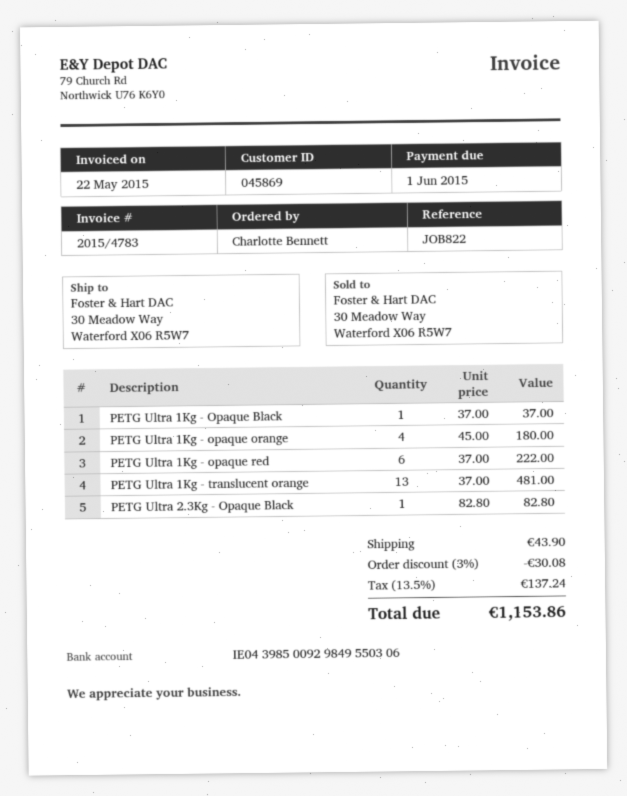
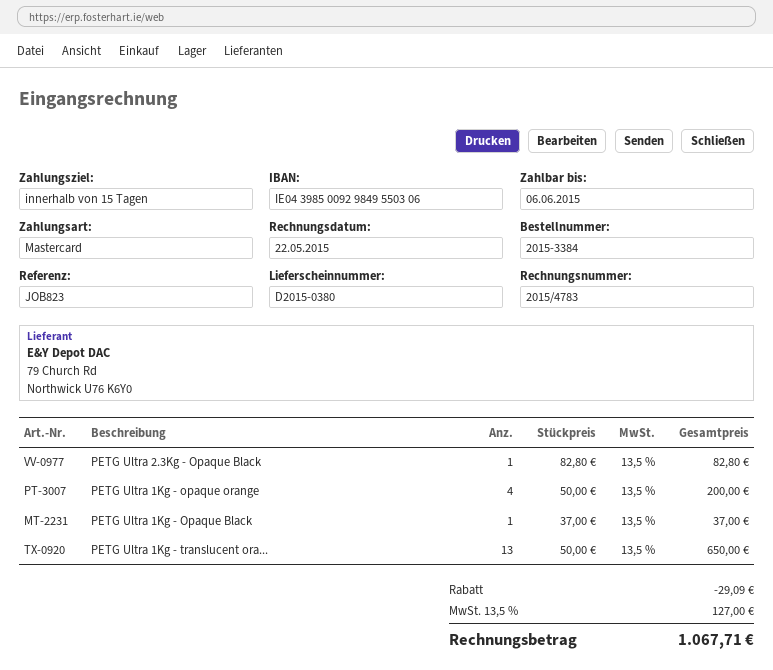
due date: 2015-06-01 -> 2015-06-06
reference: JOB822 -> JOB823
PETG Ultra 1Kg - opaque orange: 4 x 45.00 = 180.00 -> 4 x 50.00 = 200.00
PETG Ultra 1Kg - opaque red: 6 x 37.00 = 222.00 -> none
PETG Ultra 1Kg - translucent orange: 13 x 37.00 = 481.00 -> 13 x 50.00 = 650.00
discount: 30.08 -> 29.09
shipping: 43.90 -> none
tax: 13.5% = 137.24 -> 13.5% = 127.00
total: 1153.86 -> 1067.71

